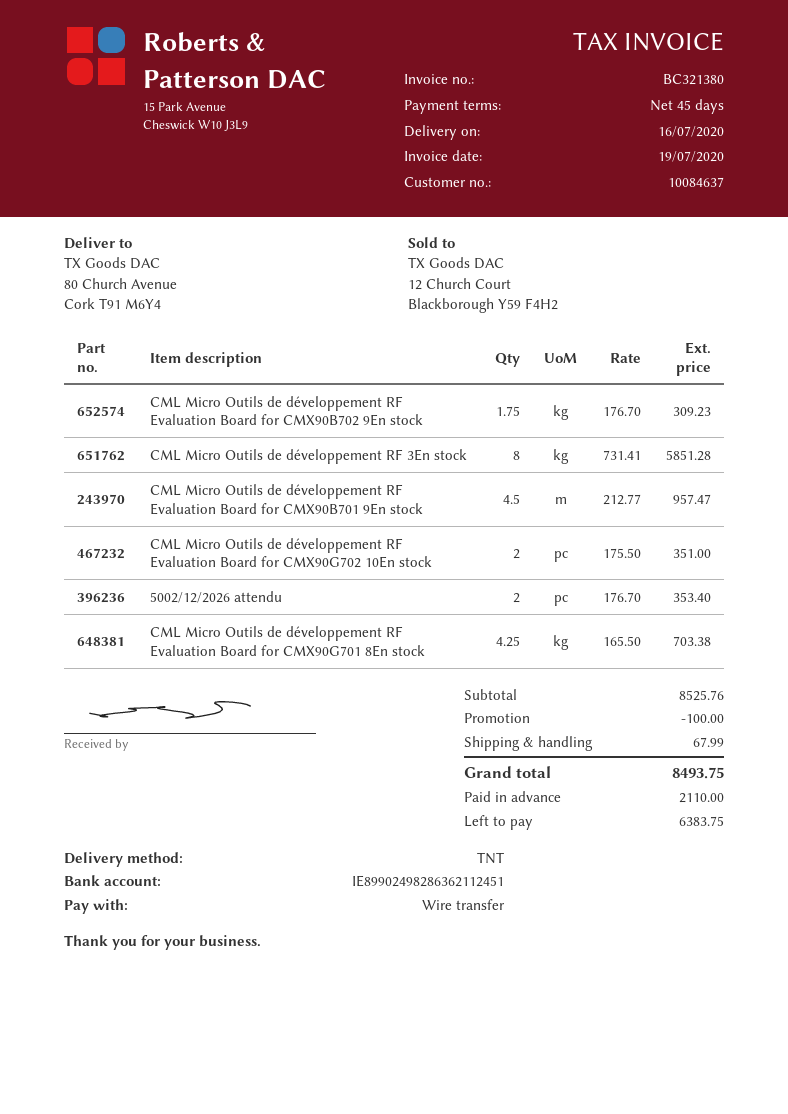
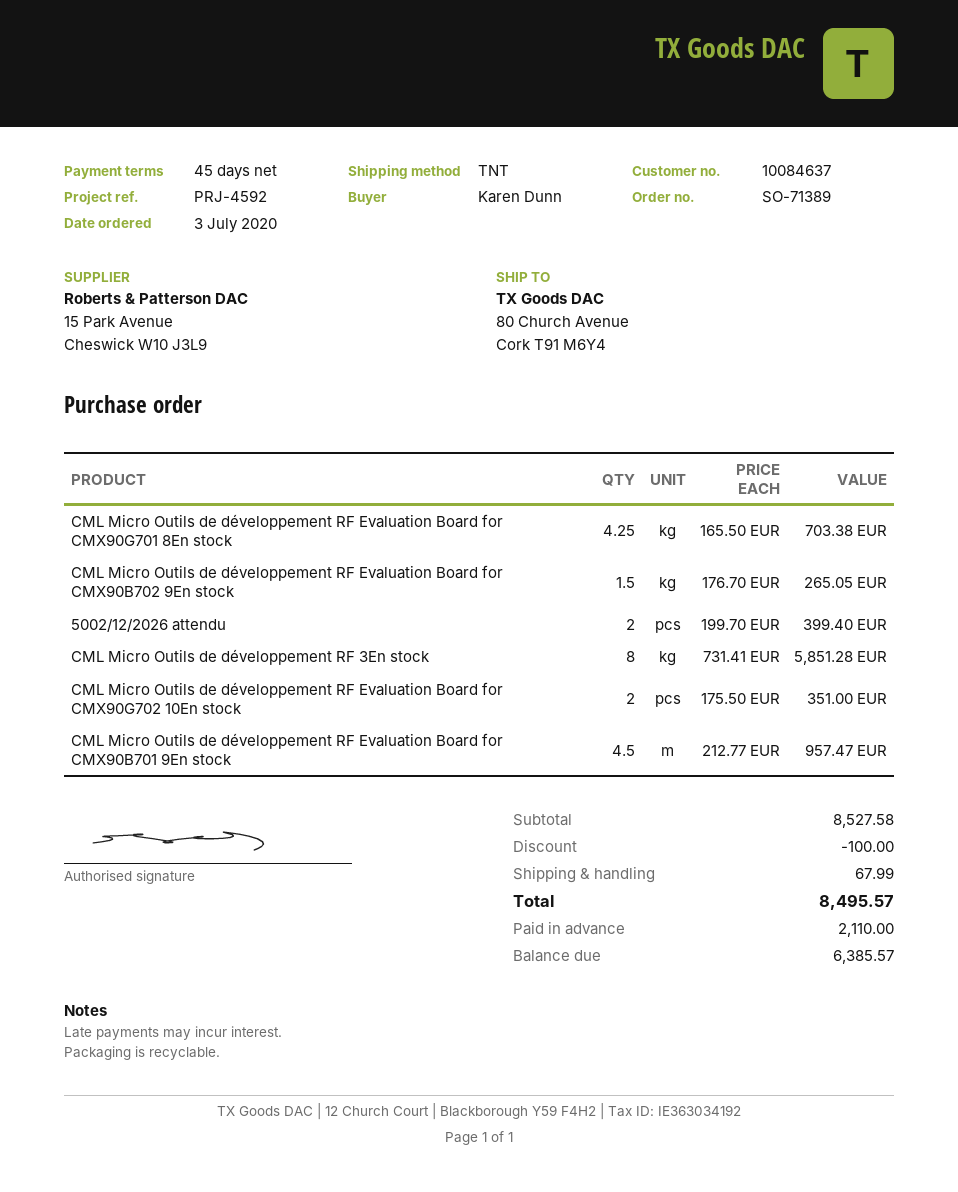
CML Micro Outils de développement RF Evaluation Board for CMX90B702 9En stock: 1.75 x 176.70 = 309.23 -> 1.5 x 176.70 = 265.05
5002/12/2026 attendu: 2 x 176.70 = 353.40 -> 2 x 199.70 = 399.40
subtotal: 8525.76 -> 8527.58
total: 8493.75 -> 8495.57
balance: 6383.75 -> 6385.57

